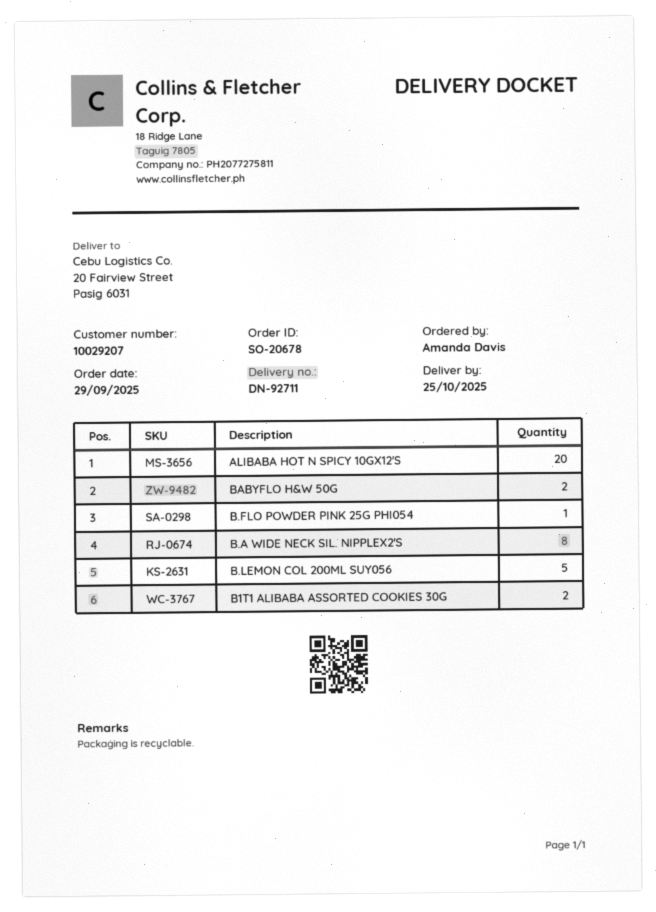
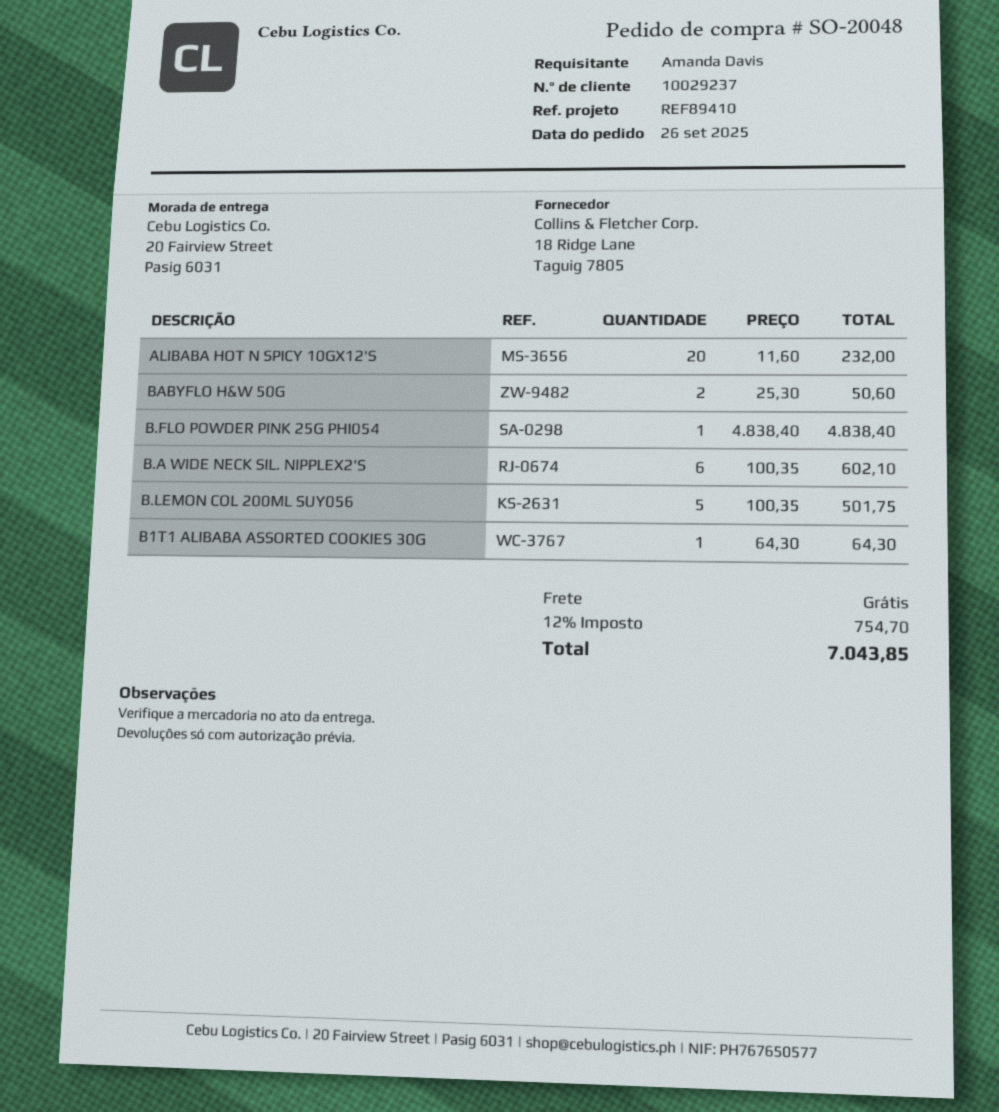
order number: SO-20678 -> SO-20048
order date: 2025-09-29 -> 2025-09-26
customer number: 10029207 -> 10029237
B.A WIDE NECK SIL. NIPPLEX2'S: 8 -> 6
B1T1 ALIBABA ASSORTED COOKIES 30G: 2 -> 1

